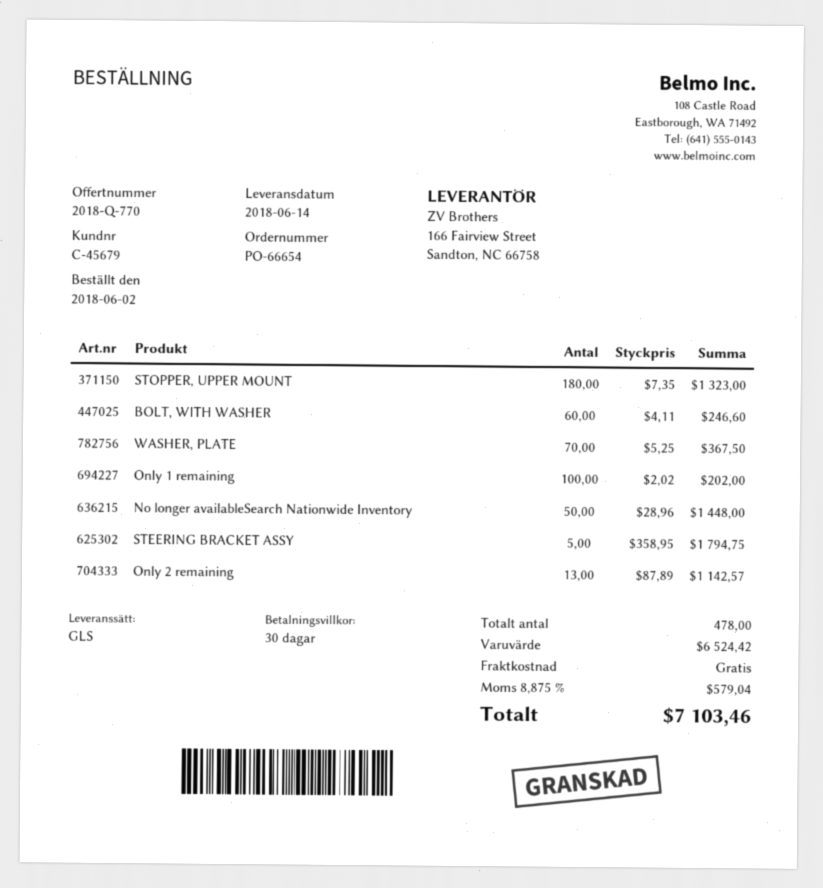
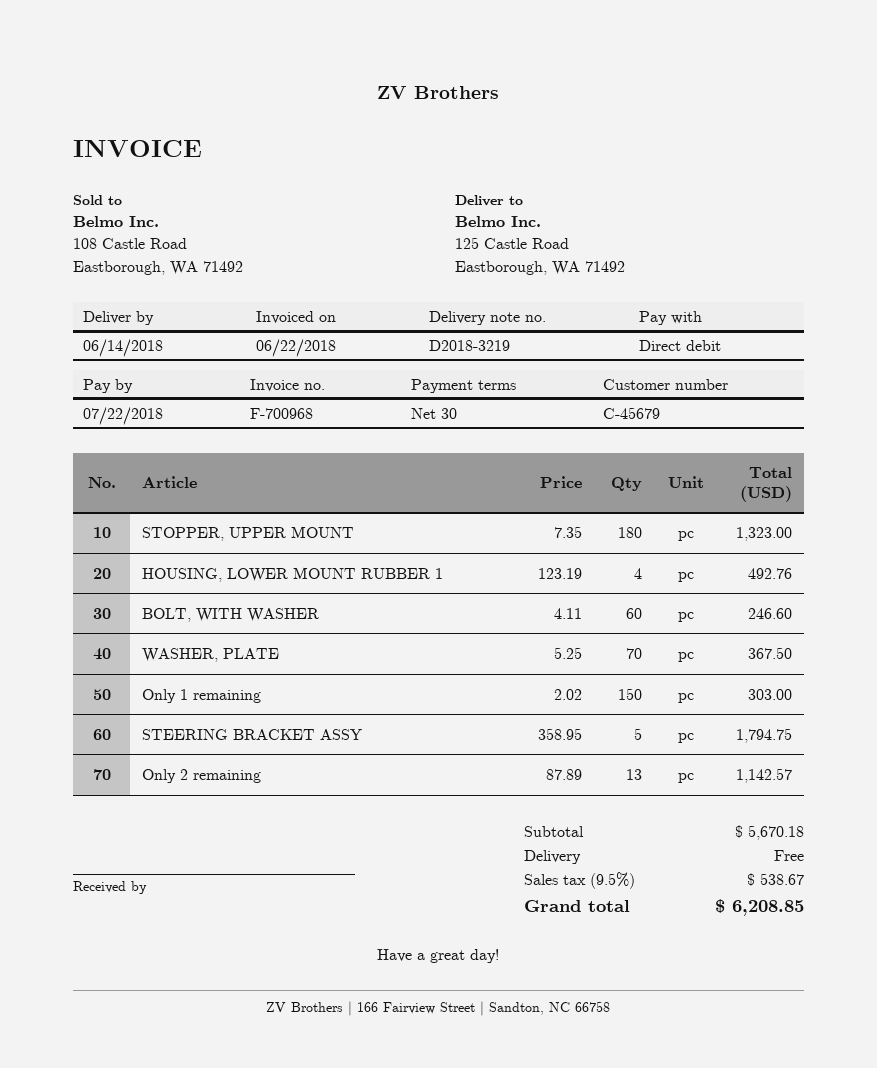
Only 1 remaining: 100 x 2.02 = 202.00 -> 150 x 2.02 = 303.00
No longer availableSearch Nationwide Inventory: 50 x 28.96 = 1448.00 -> none
HOUSING, LOWER MOUNT RUBBER 1: none -> 4 x 123.19 = 492.76
subtotal: 6524.42 -> 5670.18
tax: 8.875% = 579.04 -> 9.5% = 538.67
total: 7103.46 -> 6208.85

